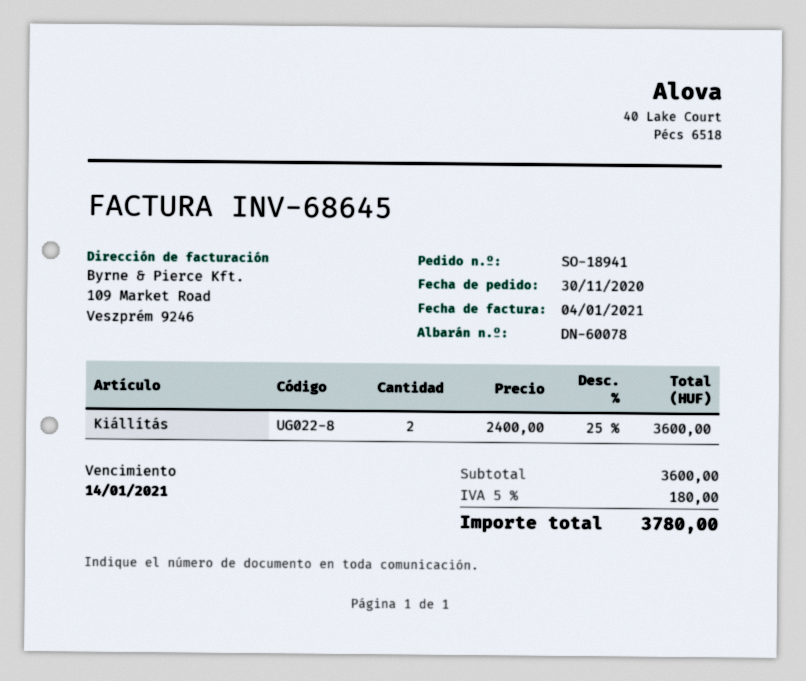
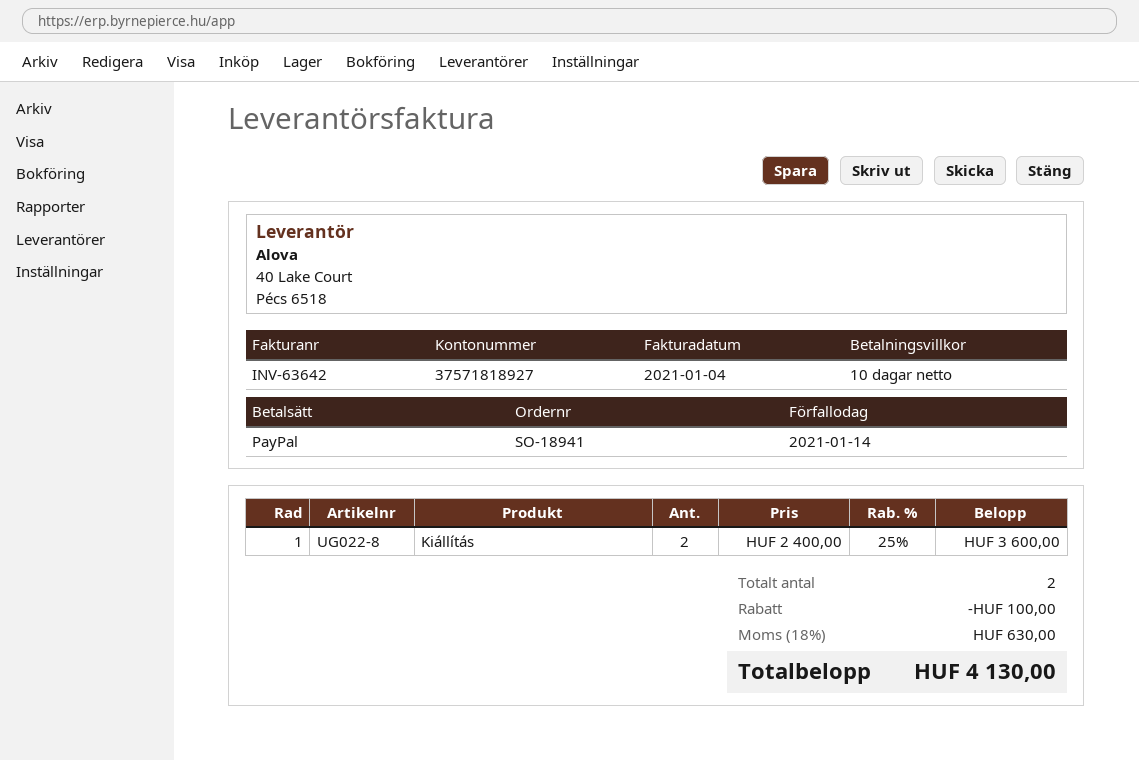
invoice number: INV-68645 -> INV-63642
discount: none -> 100.00
tax: 5% = 180.00 -> 18% = 630.00
total: 3780.00 -> 4130.00

